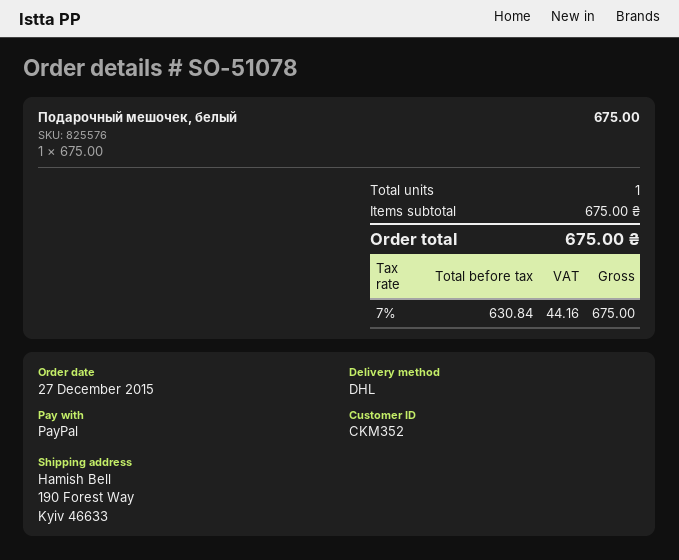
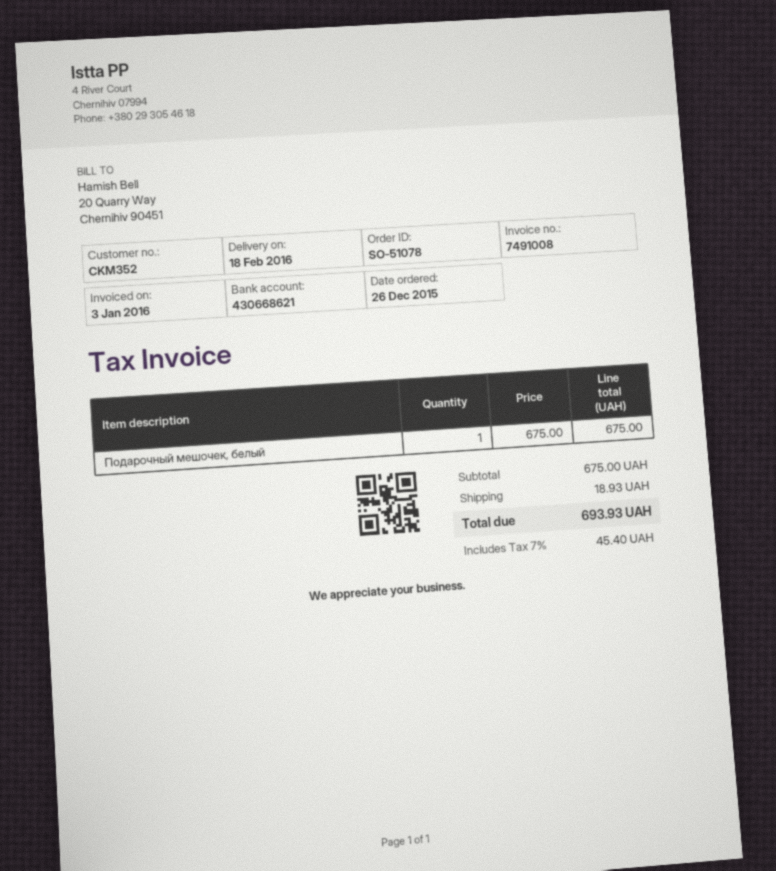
order date: 2015-12-27 -> 2015-12-26
shipping: none -> 18.93
tax: 7% = 44.16 -> 7% = 45.40
total: 675.00 -> 693.93

